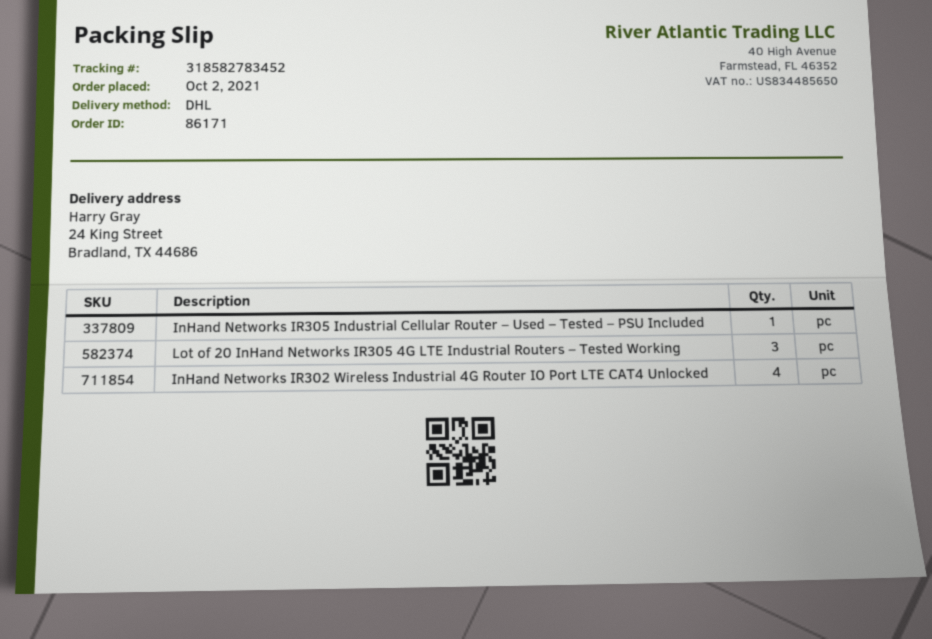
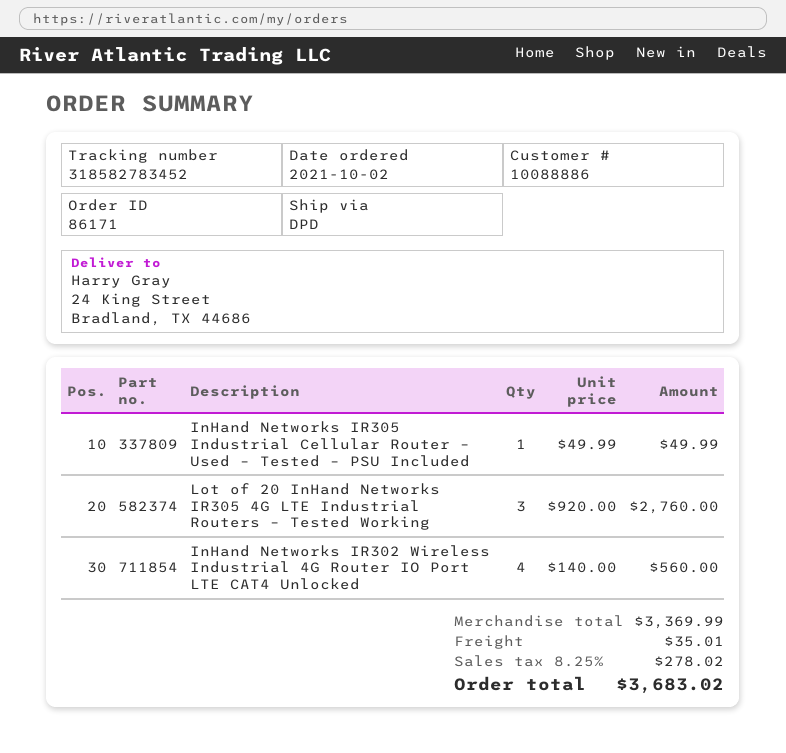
shipping method: DHL -> DPD

